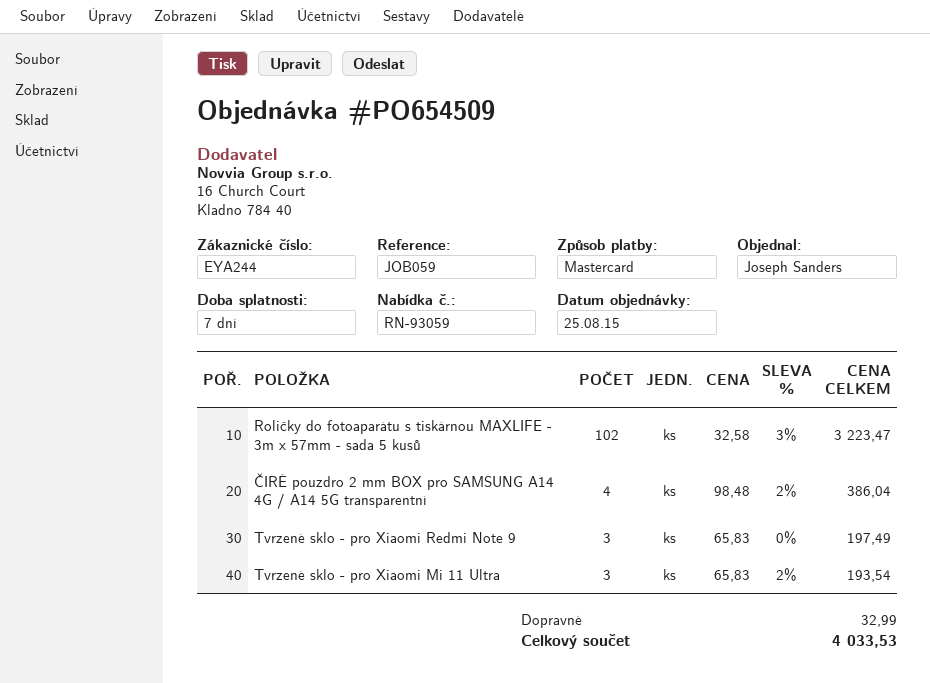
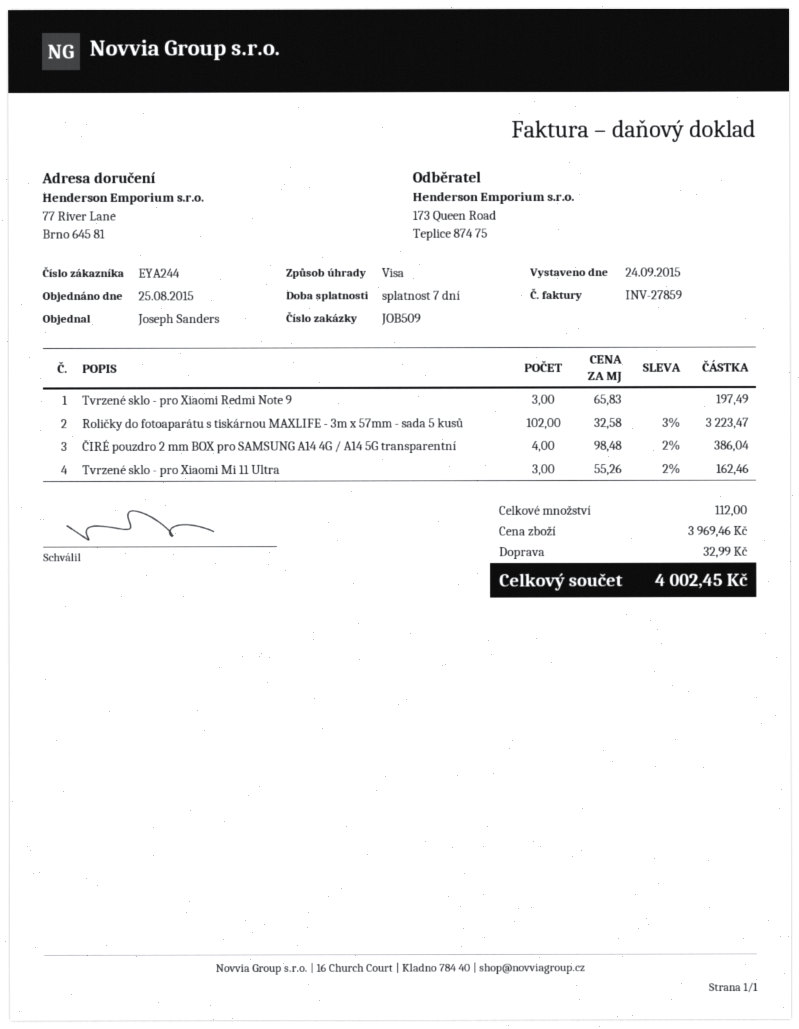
reference: JOB059 -> JOB509
payment method: Mastercard -> Visa
Tvrzené sklo - pro Xiaomi Mi 11 Ultra: 3 x 65.83 - 2% = 193.54 -> 3 x 55.26 - 2% = 162.46
total: 4033.53 -> 4002.45

